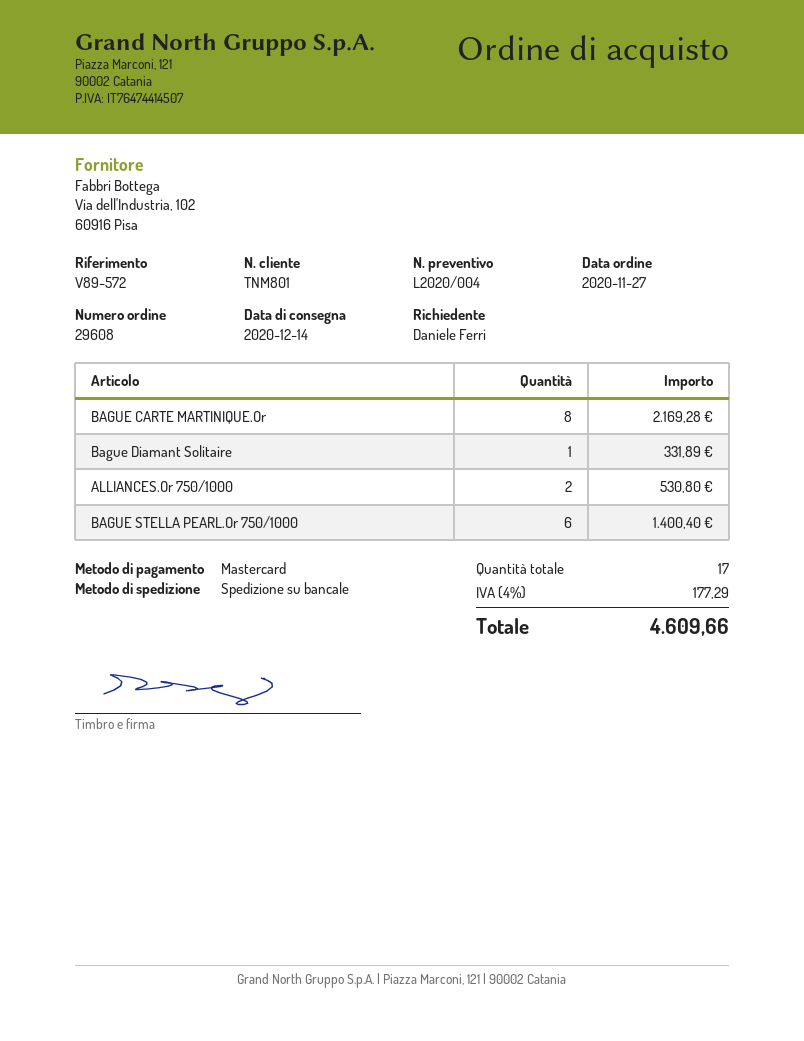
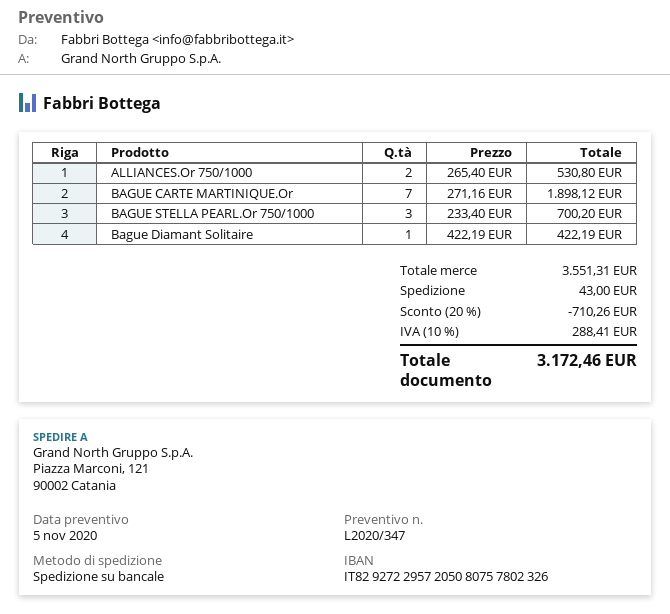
quote number: L2020/004 -> L2020/347
BAGUE CARTE MARTINIQUE.Or: 8 for 2169.28 -> 7 for 1898.12
Bague Diamant Solitaire: 1 for 331.89 -> 1 for 422.19
BAGUE STELLA PEARL.Or 750/1000: 6 for 1400.40 -> 3 for 700.20
discount: none -> 20% = 710.26
shipping: none -> 43.00
tax: 4% = 177.29 -> 10% = 288.41
total: 4609.66 -> 3172.46

